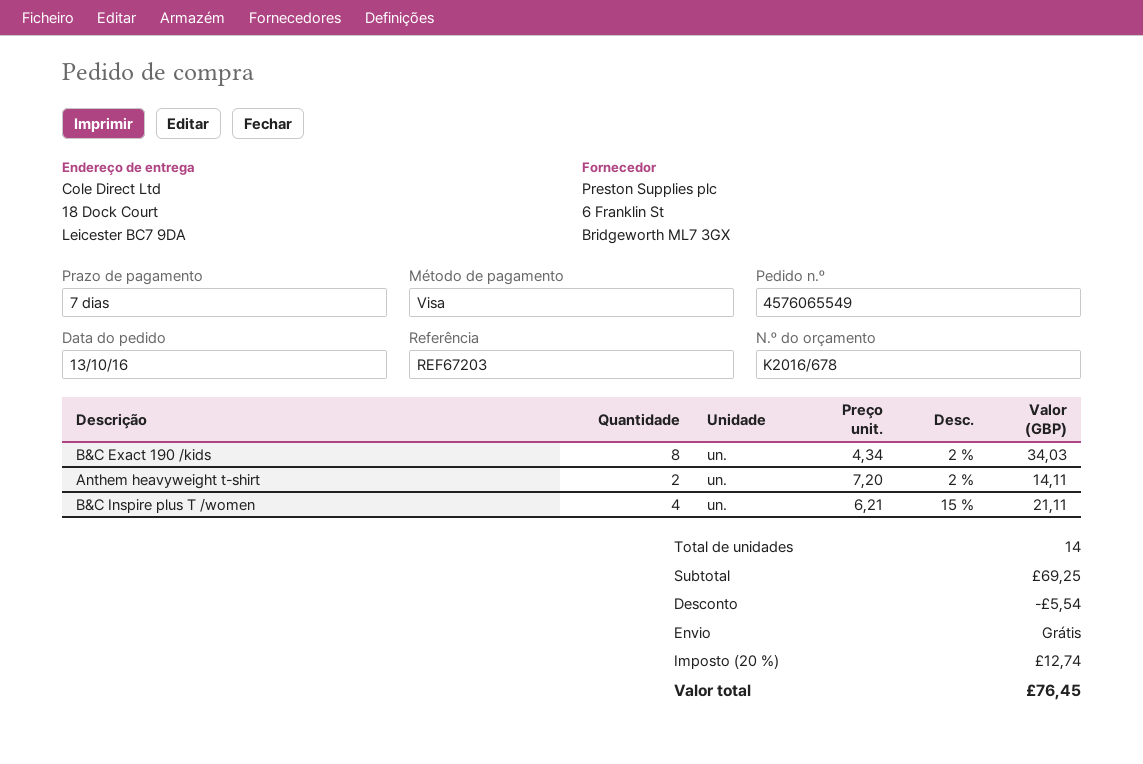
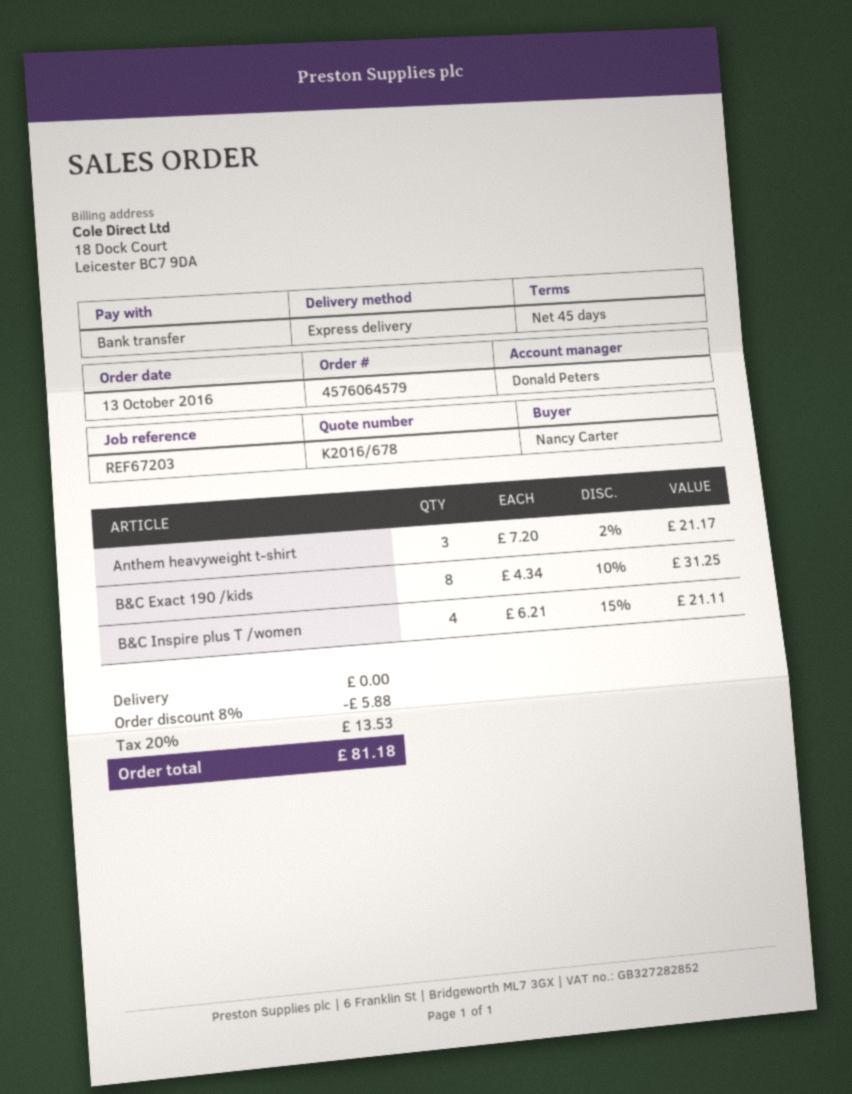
order number: 4576065549 -> 4576064579
payment terms: 7 days -> 45 days
payment method: Visa -> bank transfer
B&C Exact 190 /kids: 8 x 4.34 - 2% = 34.03 -> 8 x 4.34 - 10% = 31.25
Anthem heavyweight t-shirt: 2 x 7.20 - 2% = 14.11 -> 3 x 7.20 - 2% = 21.17
discount: 5.54 -> 5.88
tax: 20% = 12.74 -> 20% = 13.53
total: 76.45 -> 81.18

